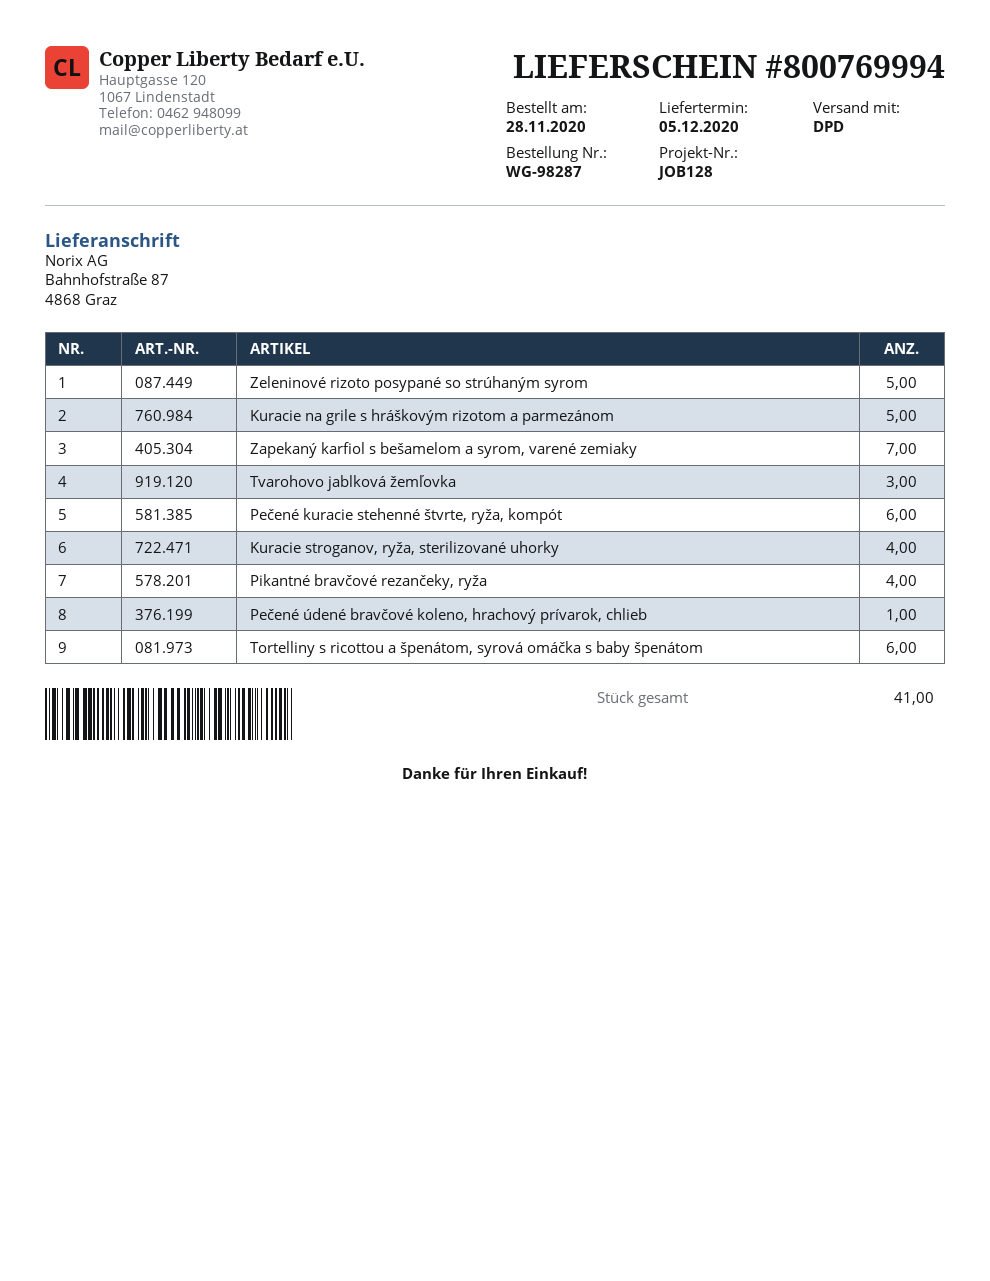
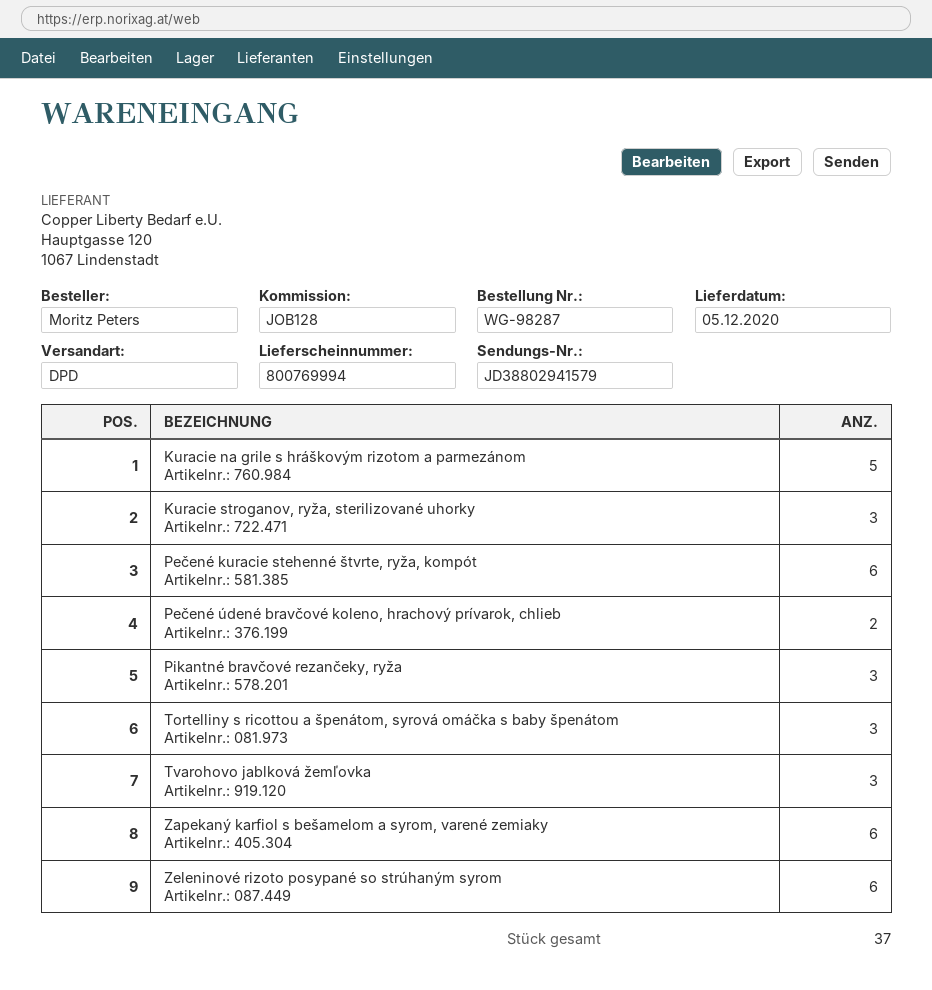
Zeleninové rizoto posypané so strúhaným syrom: 5 -> 6
Zapekaný karfiol s bešamelom a syrom, varené zemiaky: 7 -> 6
Kuracie stroganov, ryža, sterilizované uhorky: 4 -> 3
Pikantné bravčové rezančeky, ryža: 4 -> 3
Pečené údené bravčové koleno, hrachový prívarok, chlieb: 1 -> 2
Tortelliny s ricottou a špenátom, syrová omáčka s baby špenátom: 6 -> 3
total quantity: 41 -> 37

